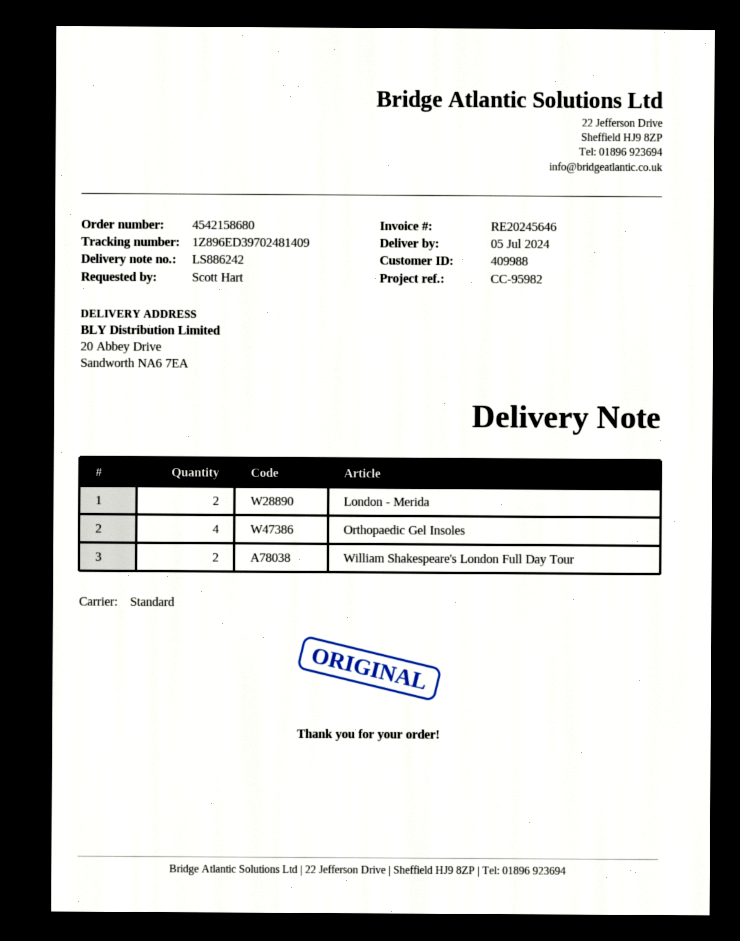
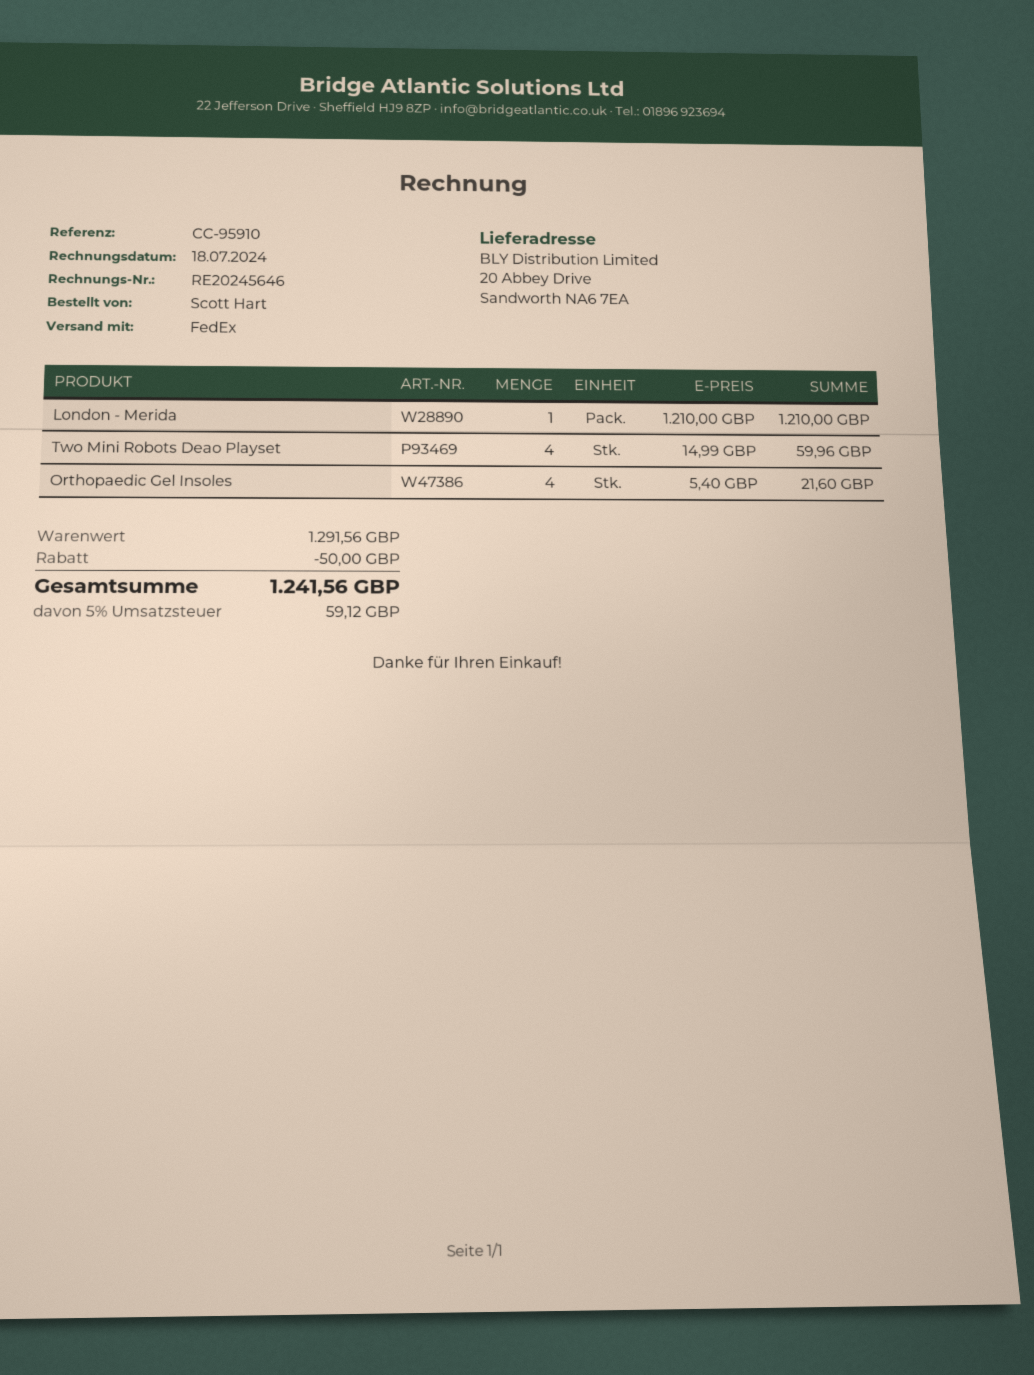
reference: CC-95982 -> CC-95910
shipping method: standard -> FedEx
London - Merida: 2 -> 1
William Shakespeare's London Full Day Tour: 2 -> none
Two Mini Robots Deao Playset: none -> 4

